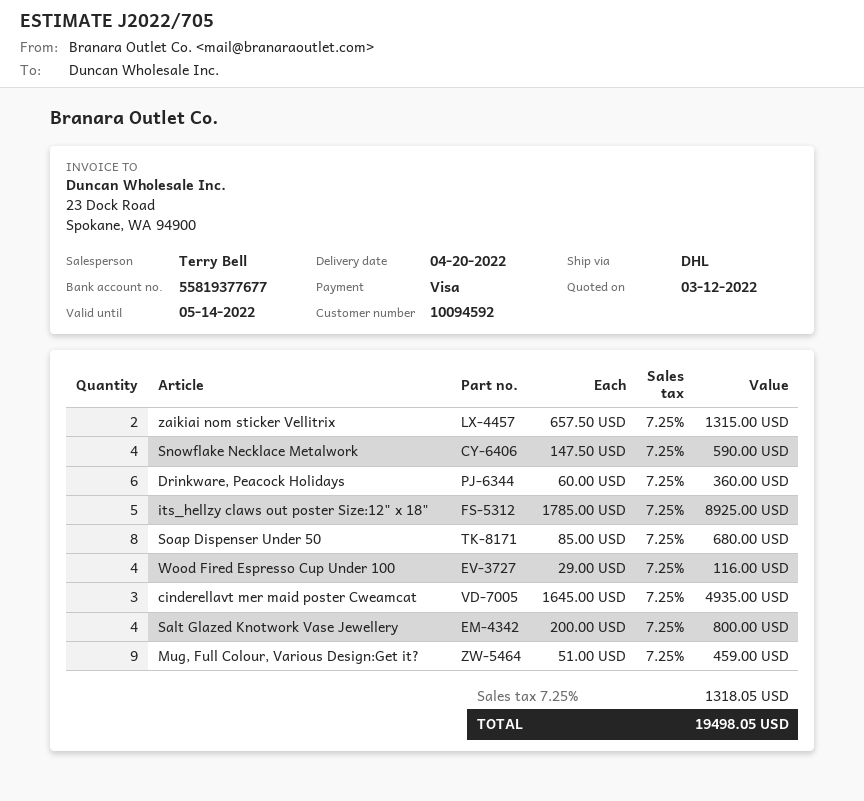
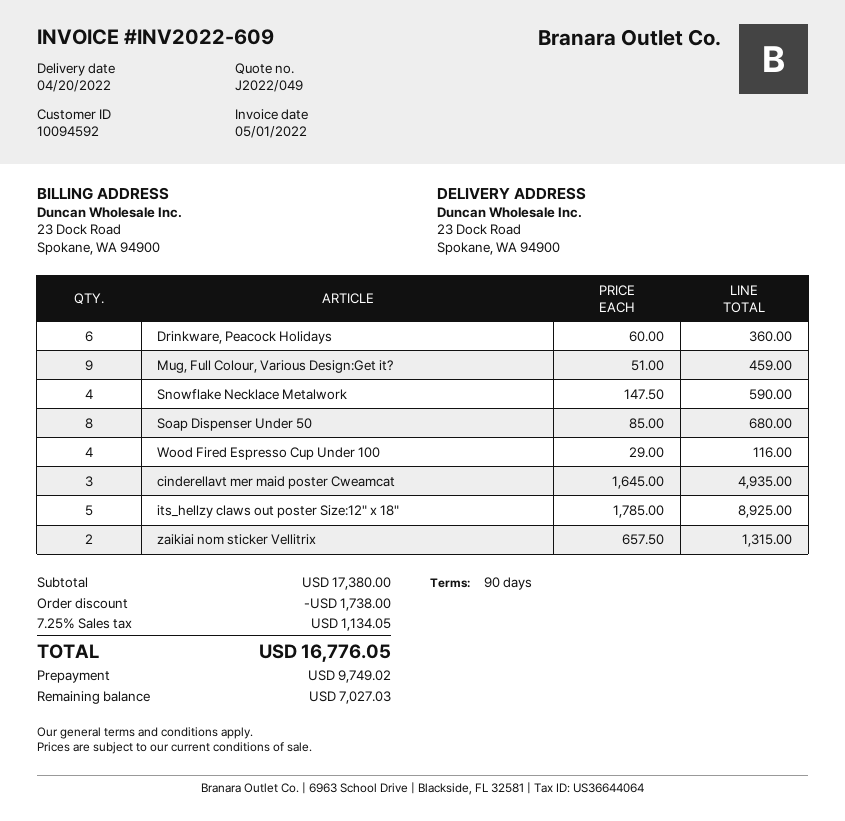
quote number: J2022/705 -> J2022/049
Salt Glazed Knotwork Vase Jewellery: 4 x 200.00 = 800.00 -> none
discount: none -> 1738.00
tax: 7.25% = 1318.05 -> 7.25% = 1134.05
total: 19498.05 -> 16776.05

